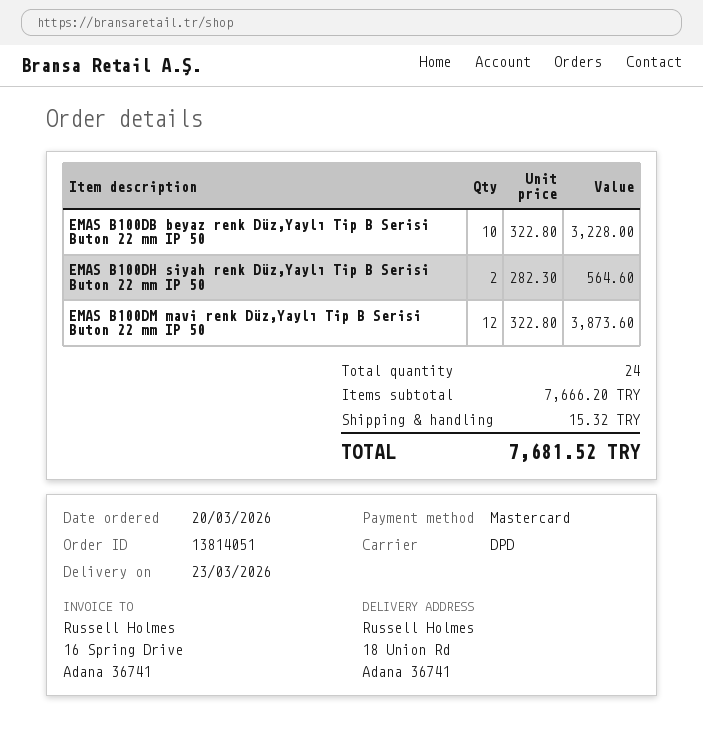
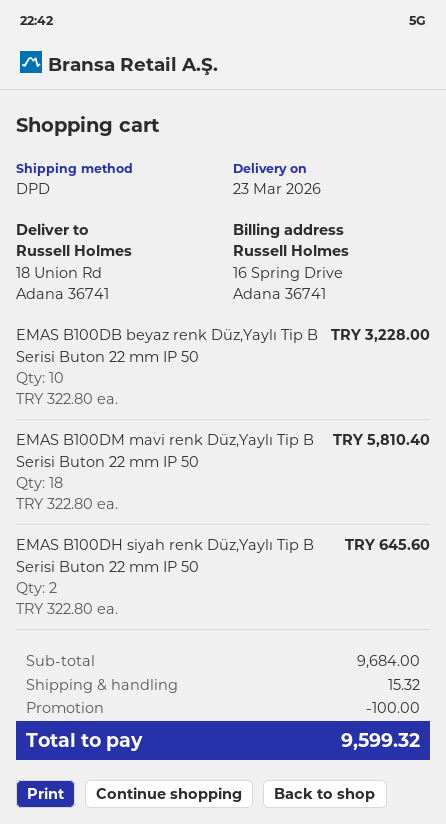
EMAS B100DH siyah renk Düz,Yaylı Tip B Serisi Buton 22 mm IP 50: 2 x 282.30 = 564.60 -> 2 x 322.80 = 645.60
EMAS B100DM mavi renk Düz,Yaylı Tip B Serisi Buton 22 mm IP 50: 12 x 322.80 = 3873.60 -> 18 x 322.80 = 5810.40
subtotal: 7666.20 -> 9684.00
discount: none -> 100.00
total: 7681.52 -> 9599.32

